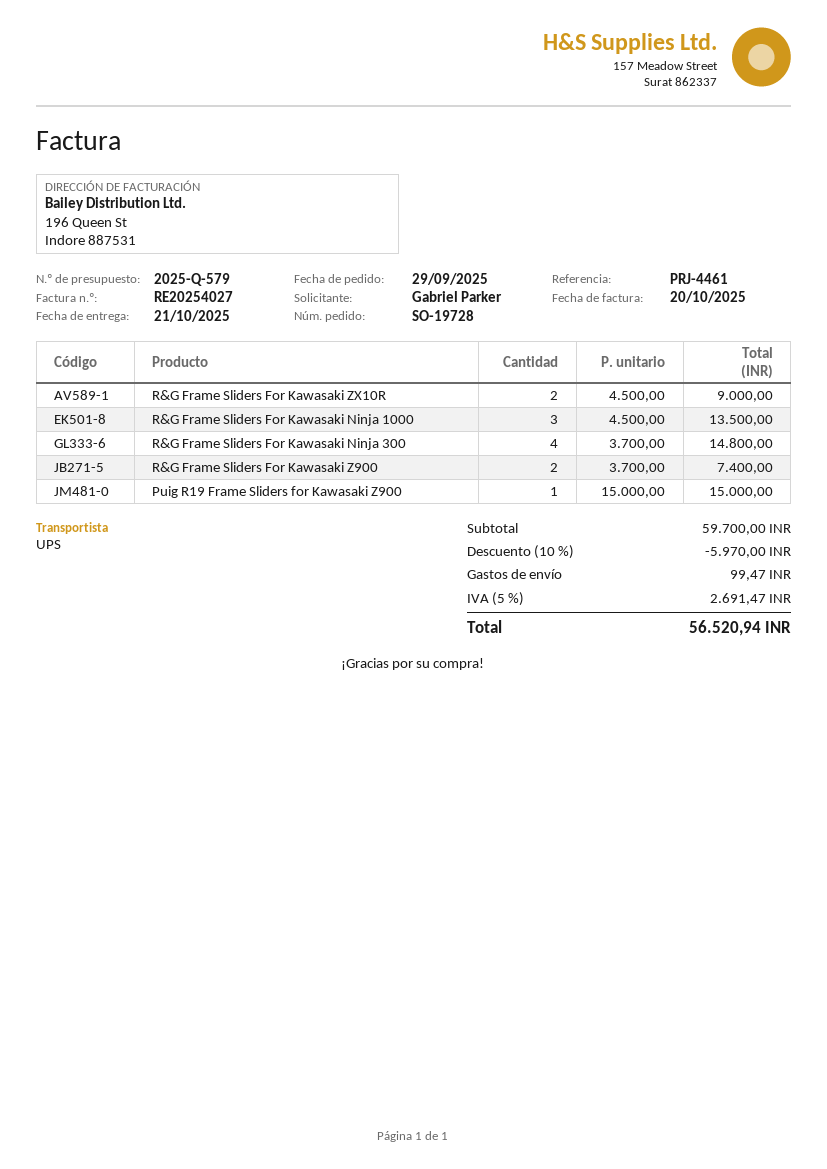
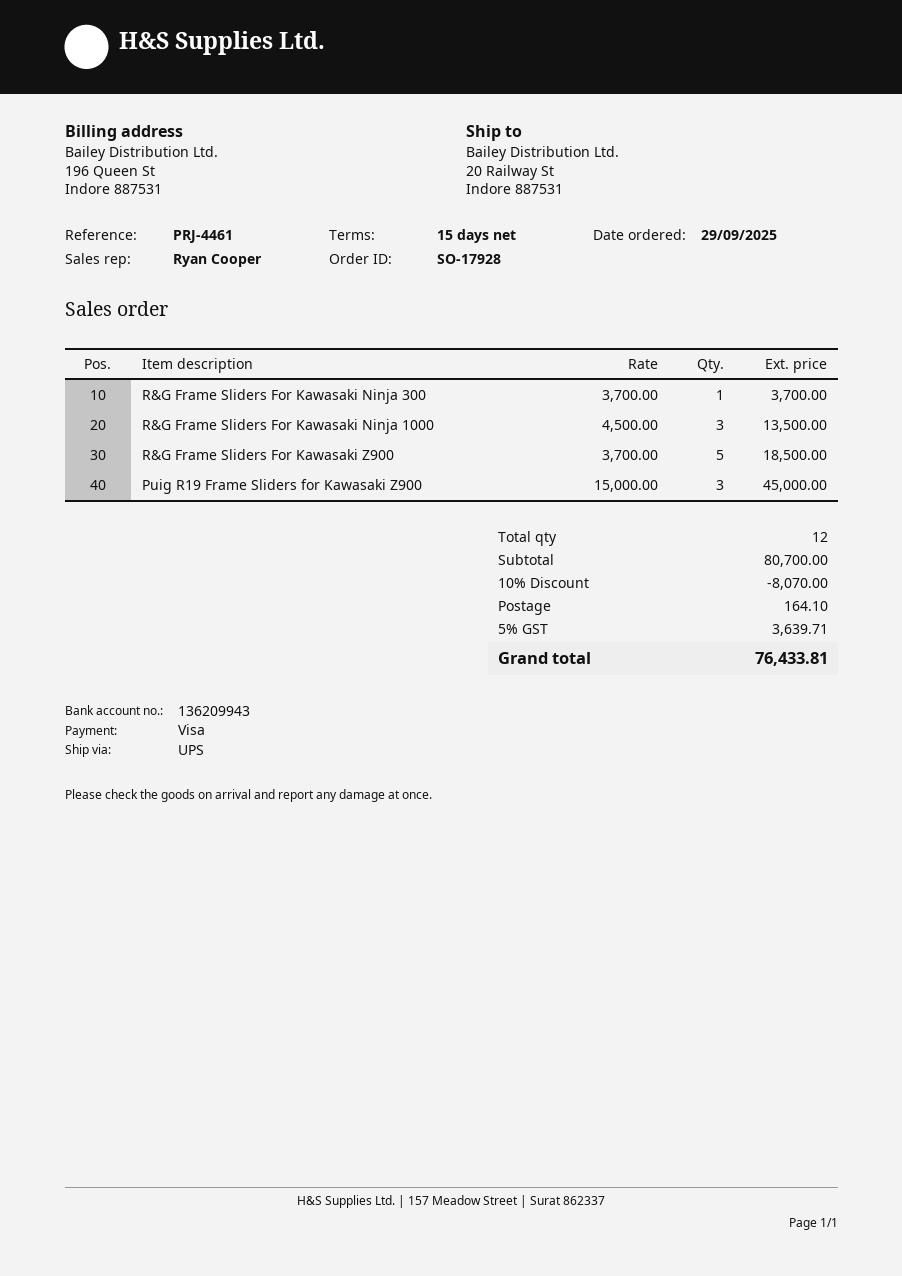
order number: SO-19728 -> SO-17928
R&G Frame Sliders For Kawasaki ZX10R: 2 x 4500.00 = 9000.00 -> none
R&G Frame Sliders For Kawasaki Ninja 300: 4 x 3700.00 = 14800.00 -> 1 x 3700.00 = 3700.00
R&G Frame Sliders For Kawasaki Z900: 2 x 3700.00 = 7400.00 -> 5 x 3700.00 = 18500.00
Puig R19 Frame Sliders for Kawasaki Z900: 1 x 15000.00 = 15000.00 -> 3 x 15000.00 = 45000.00
subtotal: 59700.00 -> 80700.00
discount: 10% = 5970.00 -> 10% = 8070.00
shipping: 99.47 -> 164.10
tax: 5% = 2691.47 -> 5% = 3639.71
total: 56520.94 -> 76433.81

